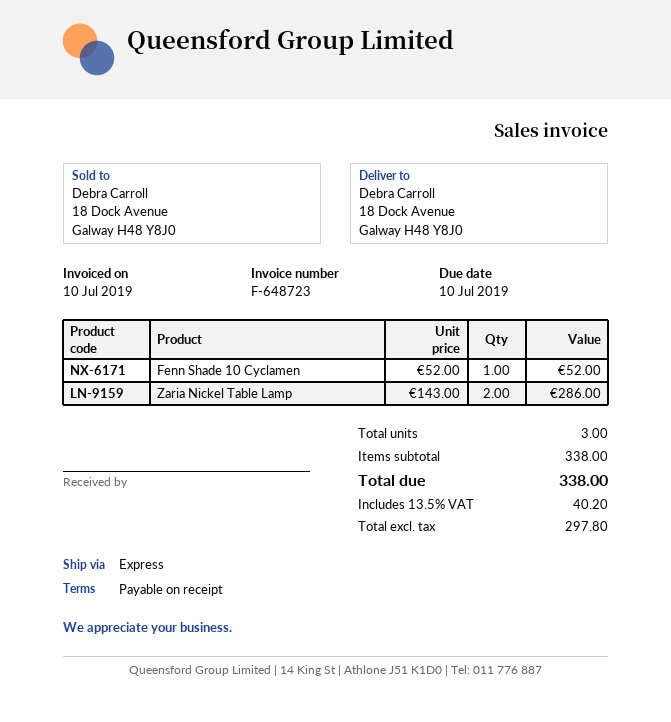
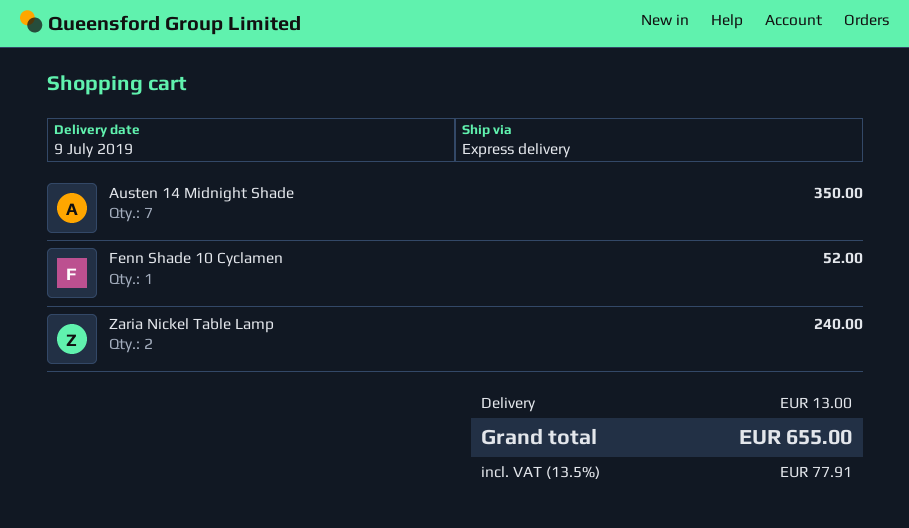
Zaria Nickel Table Lamp: 2 for 286.00 -> 2 for 240.00
Austen 14 Midnight Shade: none -> 7 for 350.00
shipping: none -> 13.00
tax: 13.5% = 40.20 -> 13.5% = 77.91
total: 338.00 -> 655.00

